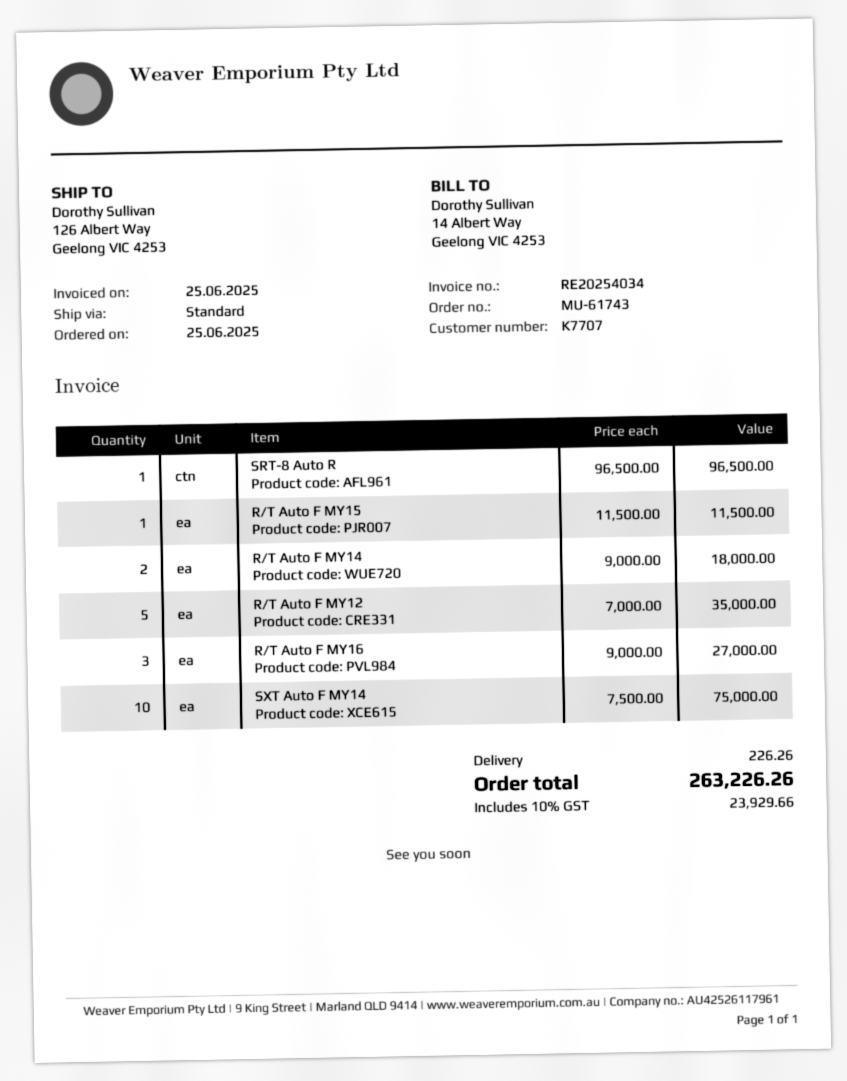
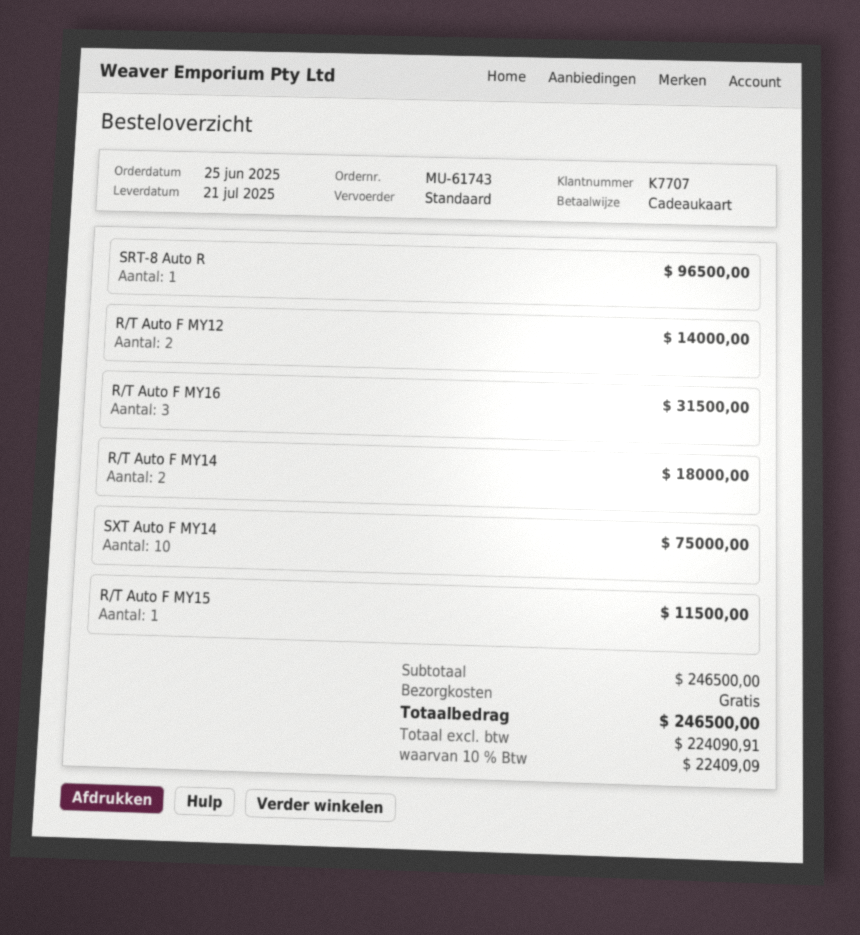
R/T Auto F MY12: 5 for 35000.00 -> 2 for 14000.00
R/T Auto F MY16: 3 for 27000.00 -> 3 for 31500.00
shipping: 226.26 -> 0.00
tax: 10% = 23929.66 -> 10% = 22409.09
total: 263226.26 -> 246500.00

